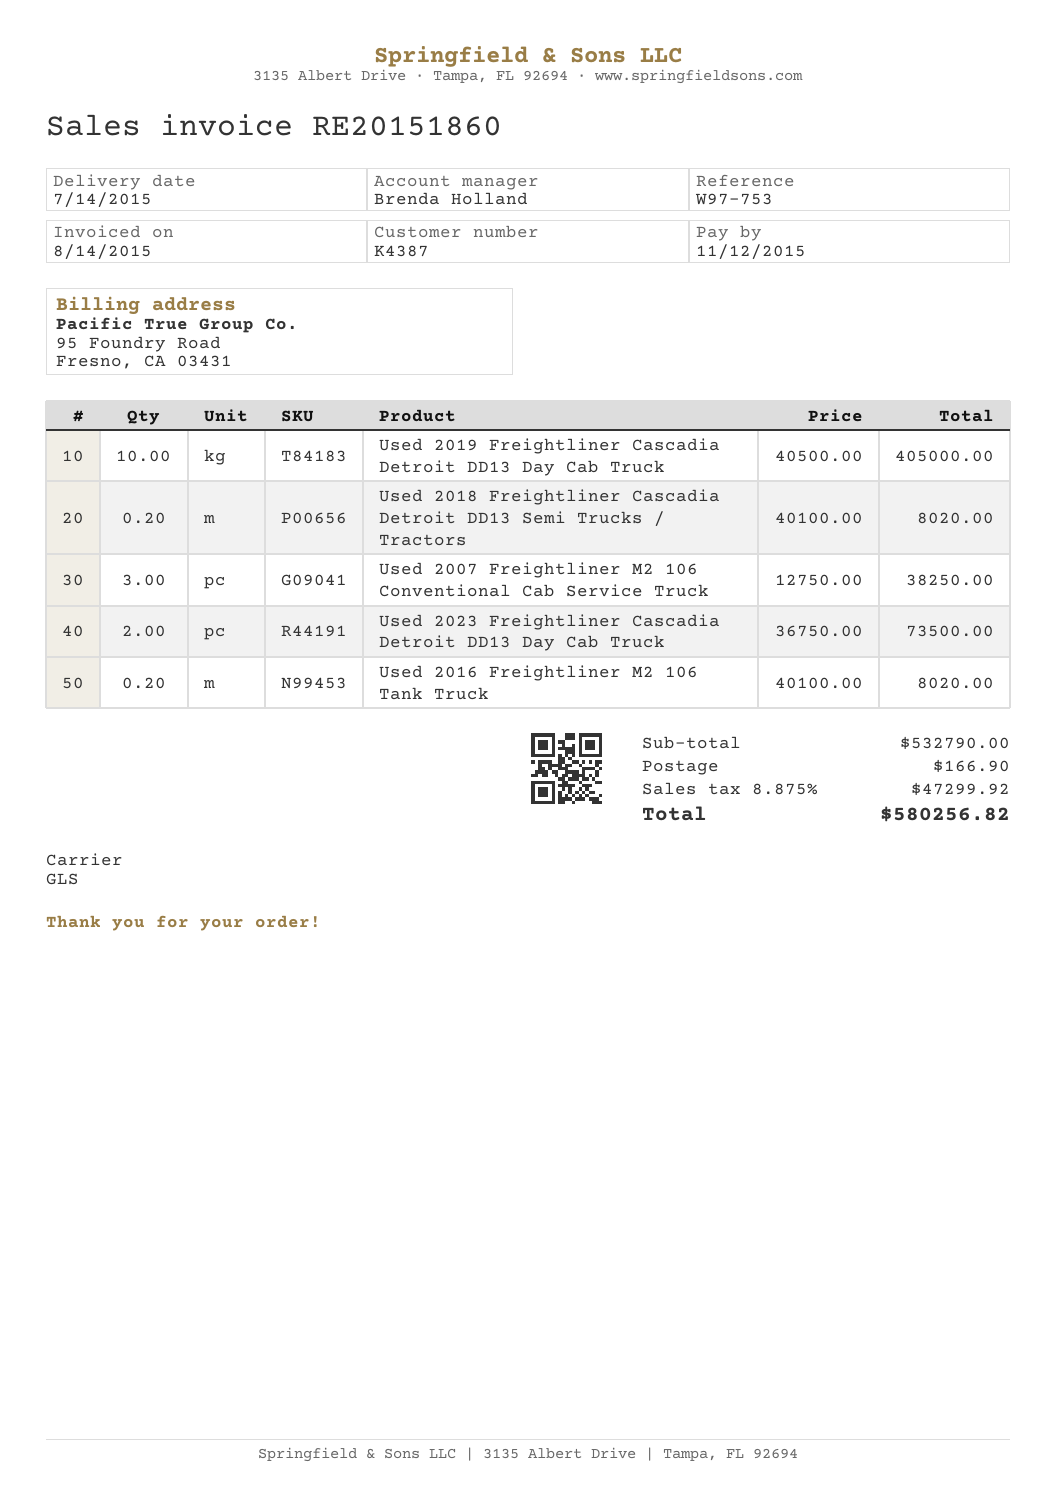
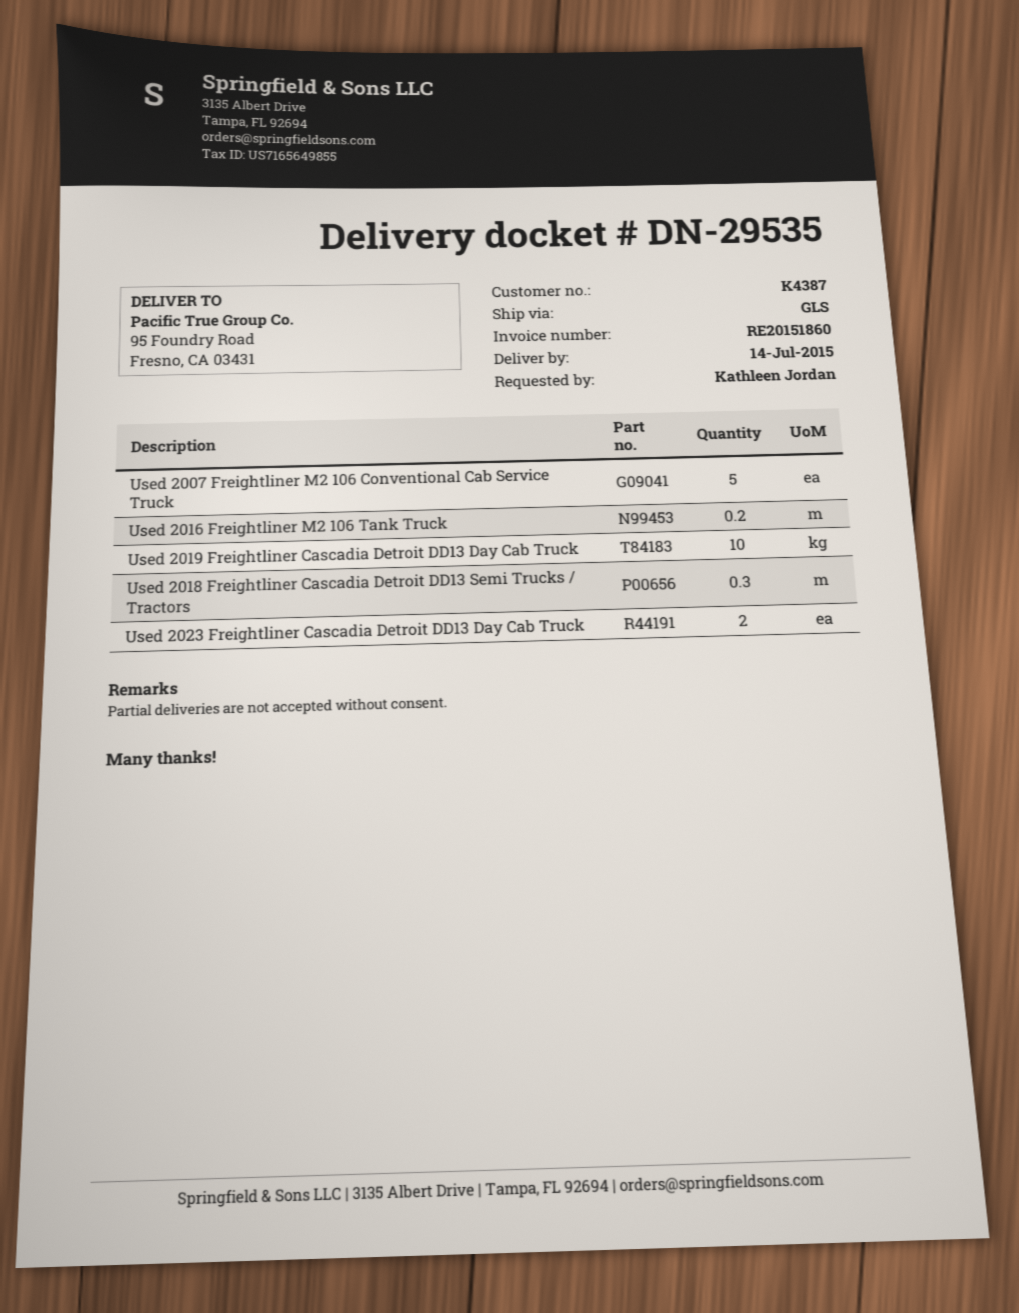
Used 2018 Freightliner Cascadia Detroit DD13 Semi Trucks / Tractors: 0.2 -> 0.3
Used 2007 Freightliner M2 106 Conventional Cab Service Truck: 3 -> 5

